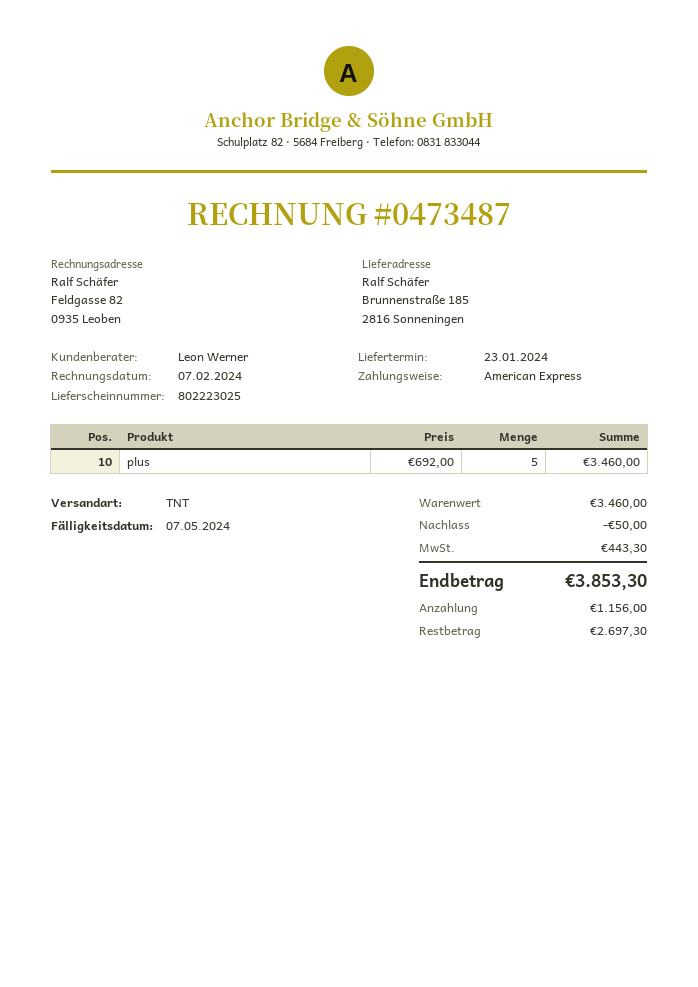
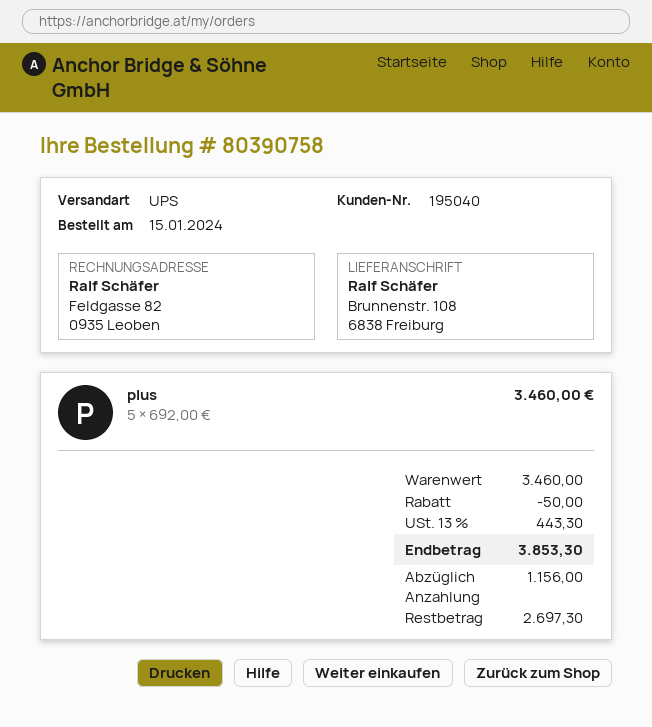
shipping method: TNT -> UPS
ship to: Brunnenstraße 185, 2816 Sonneningen -> Brunnenstr. 108, 6838 Freiburg

